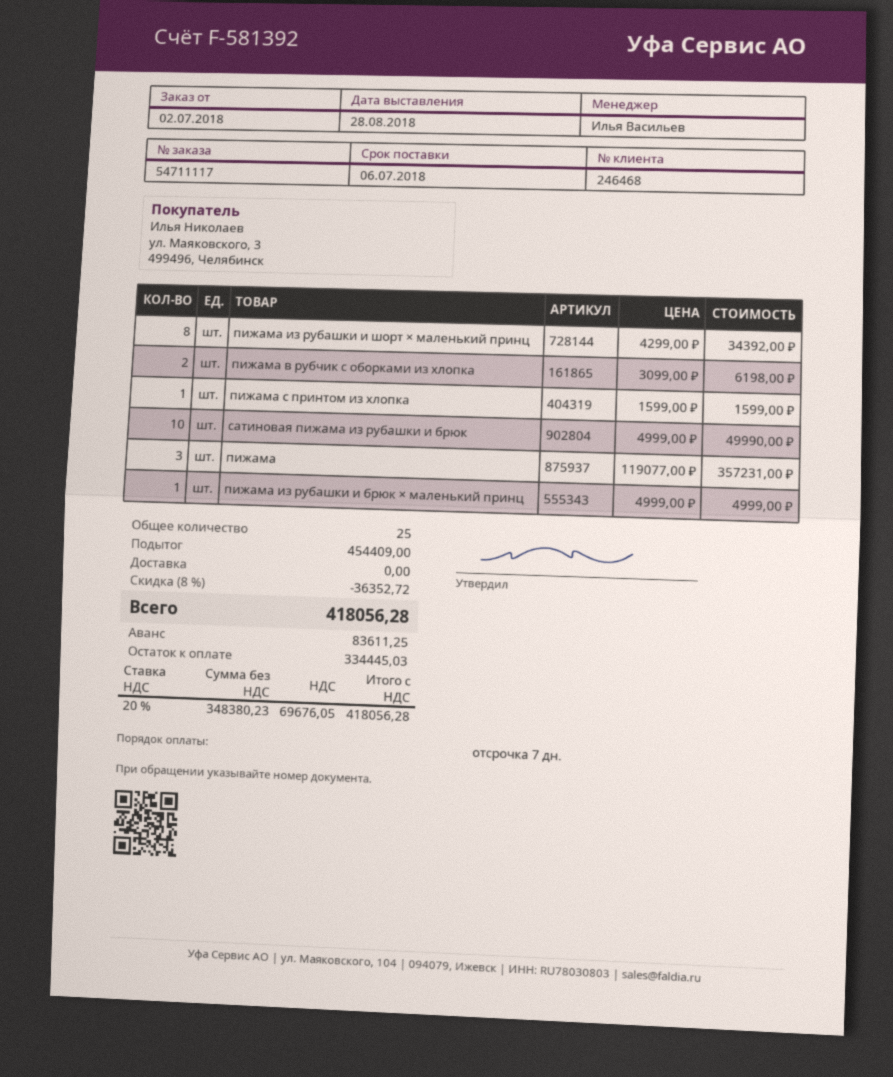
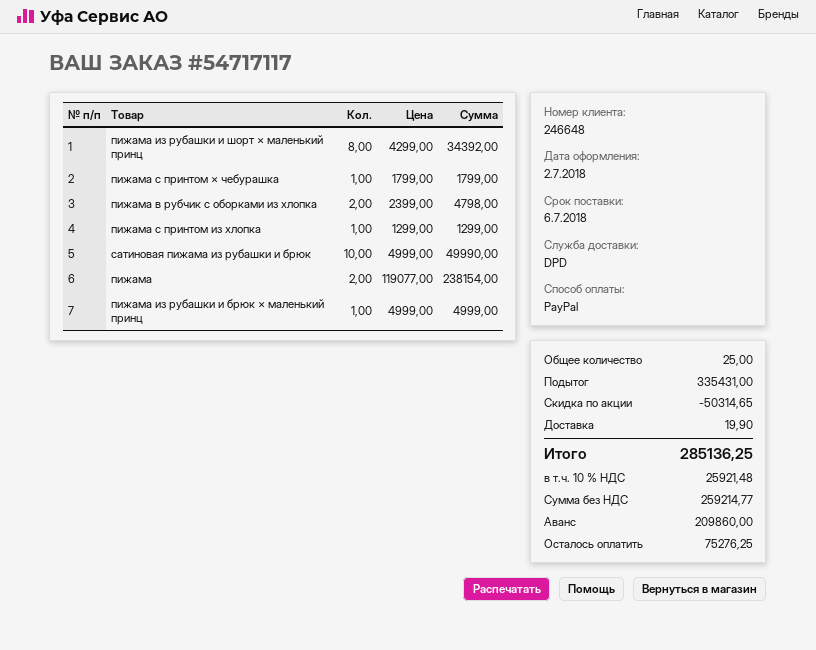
order number: 54711117 -> 54717117
customer number: 246468 -> 246648
пижама в рубчик с оборками из хлопка: 2 x 3099.00 = 6198.00 -> 2 x 2399.00 = 4798.00
пижама с принтом из хлопка: 1 x 1599.00 = 1599.00 -> 1 x 1299.00 = 1299.00
пижама: 3 x 119077.00 = 357231.00 -> 2 x 119077.00 = 238154.00
пижама с принтом × чебурашка: none -> 1 x 1799.00 = 1799.00
subtotal: 454409.00 -> 335431.00
discount: 36352.72 -> 50314.65
shipping: 0.00 -> 19.90
net: 348380.23 -> 259214.77
tax: 20% = 69676.05 -> 10% = 25921.48
total: 418056.28 -> 285136.25
deposit: 83611.25 -> 209860.00
balance: 334445.03 -> 75276.25

